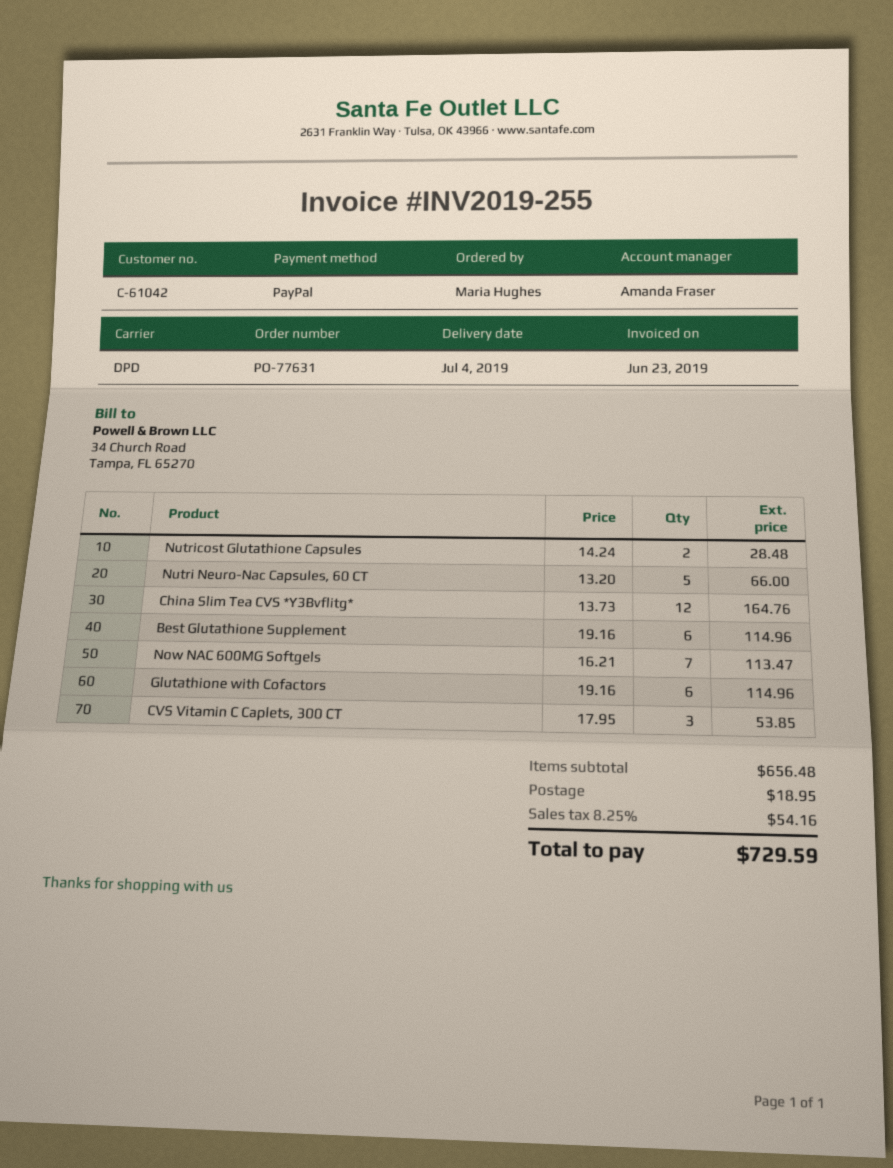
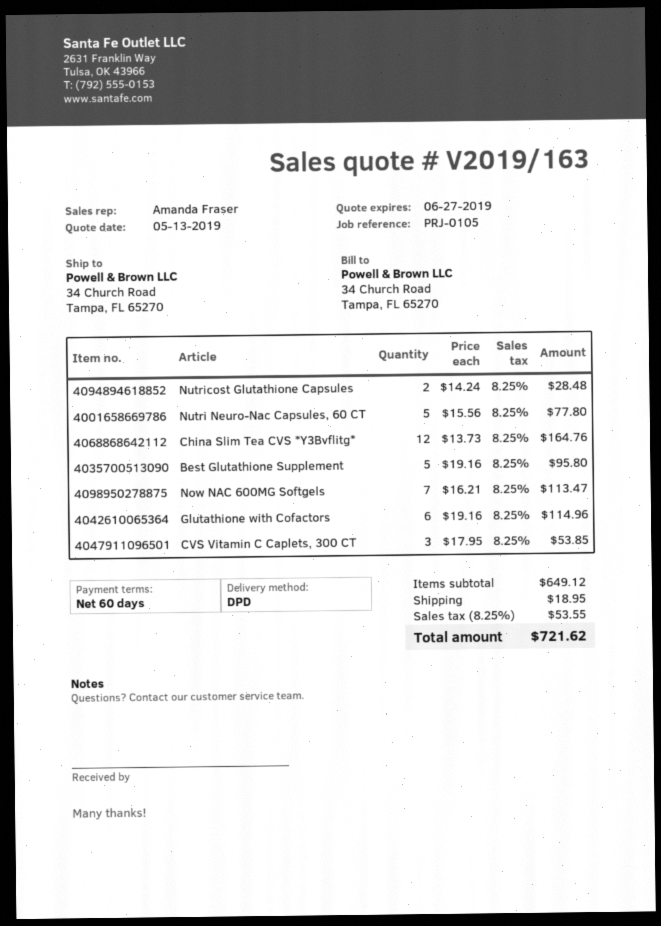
Nutri Neuro-Nac Capsules, 60 CT: 5 x 13.20 = 66.00 -> 5 x 15.56 = 77.80
Best Glutathione Supplement: 6 x 19.16 = 114.96 -> 5 x 19.16 = 95.80
subtotal: 656.48 -> 649.12
tax: 8.25% = 54.16 -> 8.25% = 53.55
total: 729.59 -> 721.62

